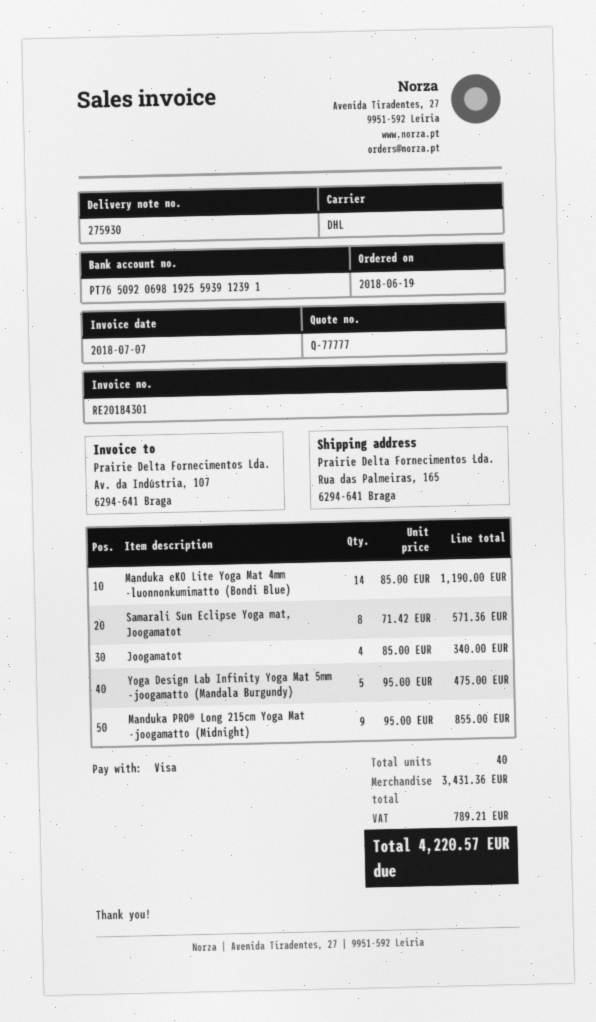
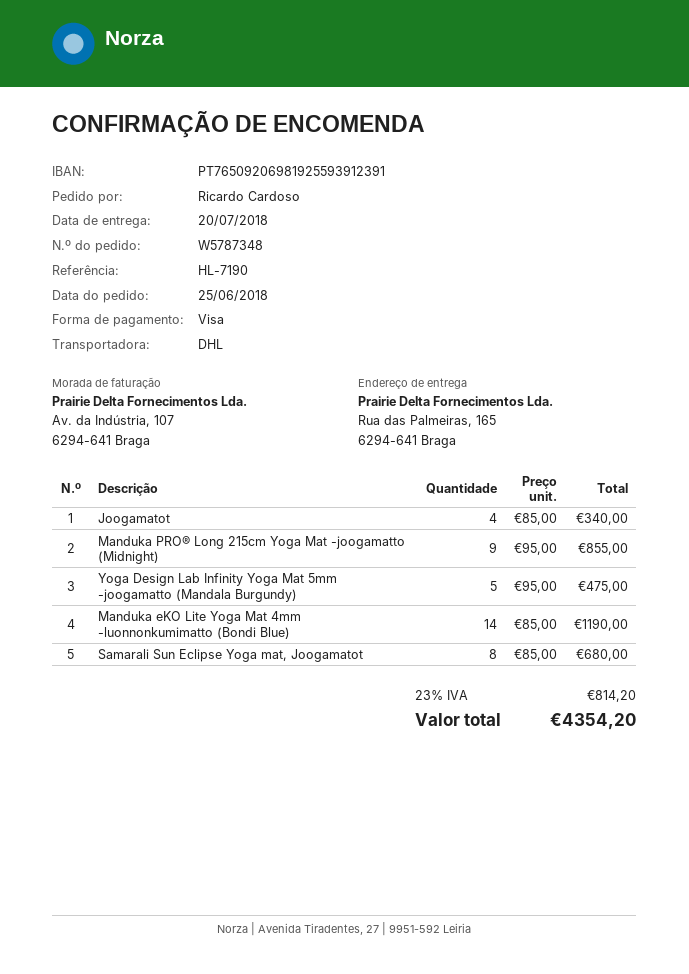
order date: 2018-06-19 -> 2018-06-25
Samarali Sun Eclipse Yoga mat, Joogamatot: 8 x 71.42 = 571.36 -> 8 x 85.00 = 680.00
tax: 789.21 -> 814.20
total: 4220.57 -> 4354.20

